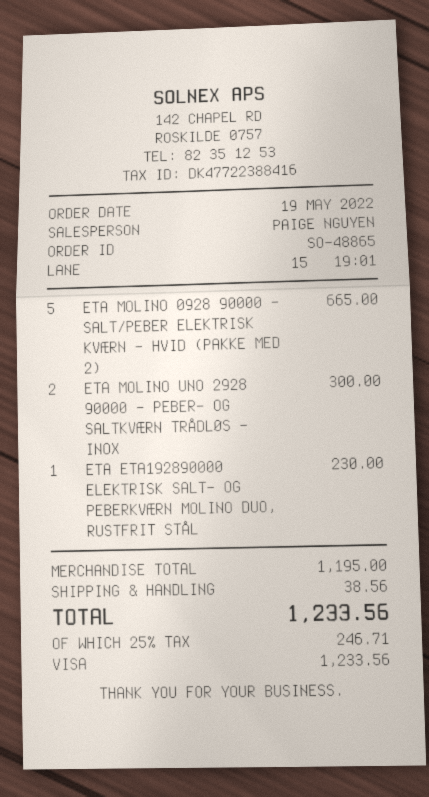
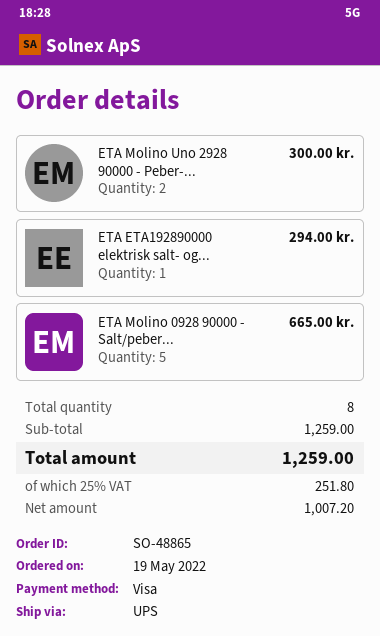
ETA ETA192890000 ELEKTRISK SALT- OG PEBERKVÆRN MOLINO DUO, RUSTFRIT STÅL: 1 for 230.00 -> 1 for 294.00
subtotal: 1195.00 -> 1259.00
shipping: 38.56 -> none
tax: 25% = 246.71 -> 25% = 251.80
total: 1233.56 -> 1259.00

